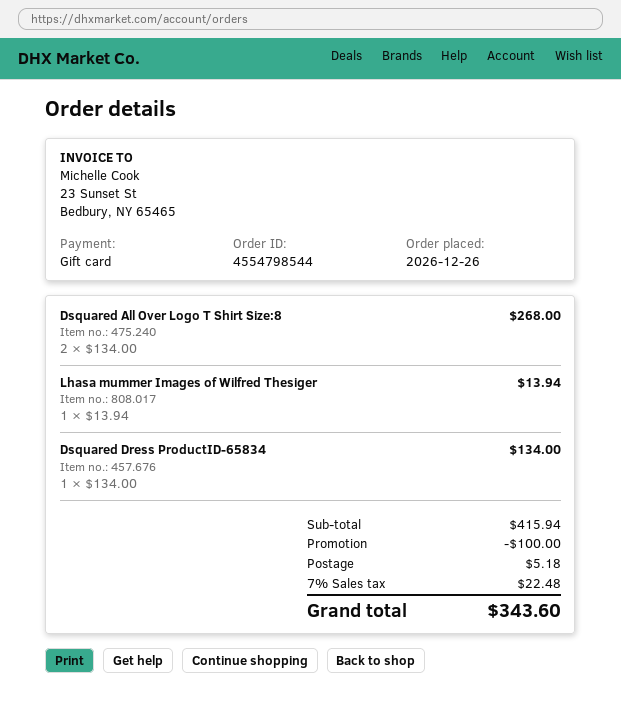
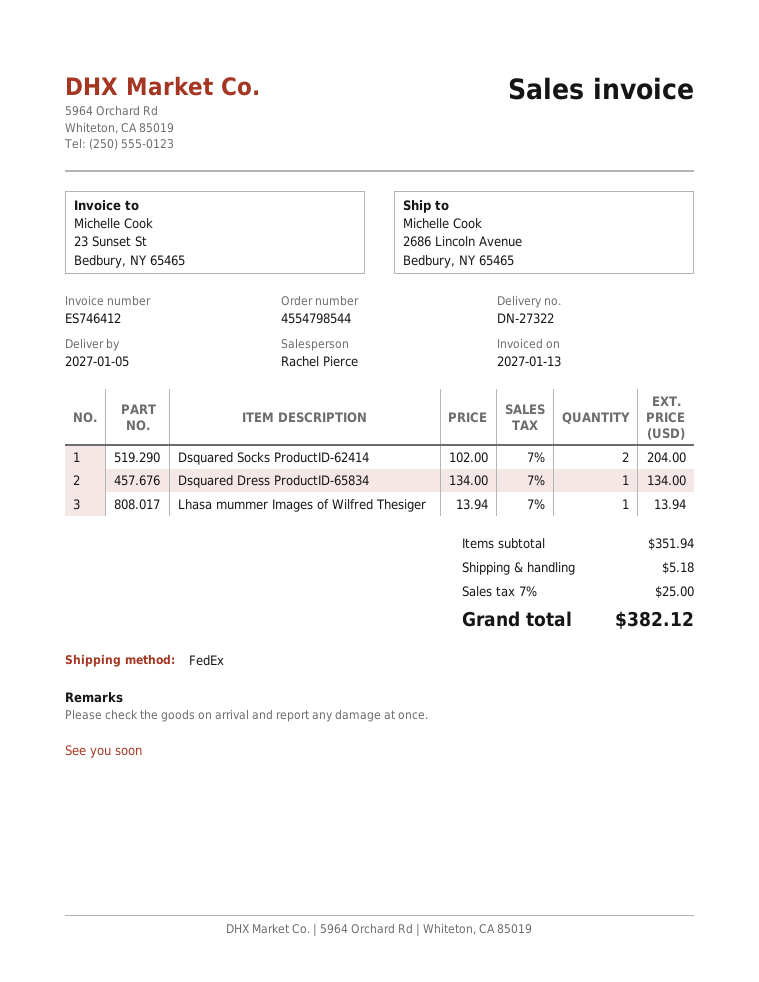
Dsquared All Over Logo T Shirt Size:8: 2 x 134.00 = 268.00 -> none
Dsquared Socks ProductID-62414: none -> 2 x 102.00 = 204.00
subtotal: 415.94 -> 351.94
discount: 100.00 -> none
tax: 7% = 22.48 -> 7% = 25.00
total: 343.60 -> 382.12

